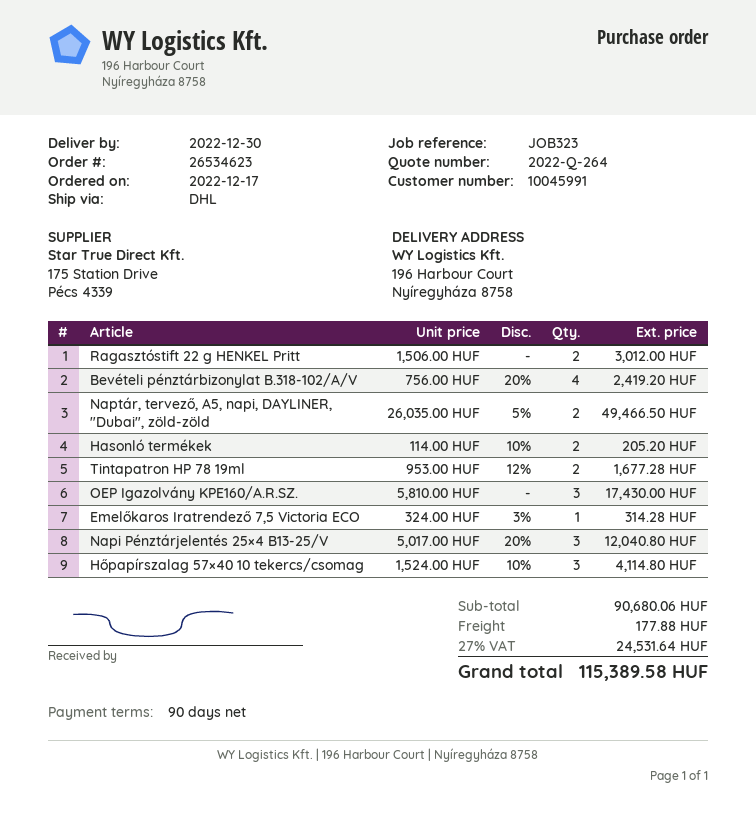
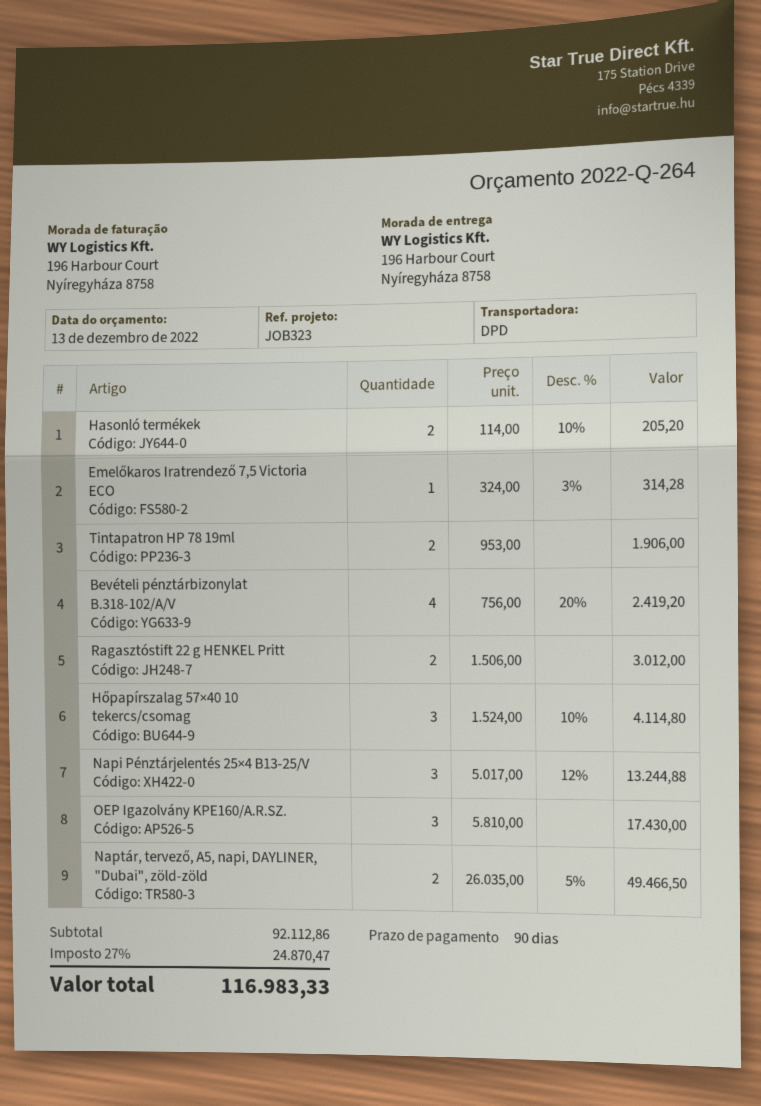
shipping method: DHL -> DPD
Tintapatron HP 78 19ml: 2 x 953.00 - 12% = 1677.28 -> 2 x 953.00 = 1906.00
Napi Pénztárjelentés 25×4 B13-25/V: 3 x 5017.00 - 20% = 12040.80 -> 3 x 5017.00 - 12% = 13244.88
subtotal: 90680.06 -> 92112.86
shipping: 177.88 -> none
tax: 27% = 24531.64 -> 27% = 24870.47
total: 115389.58 -> 116983.33

